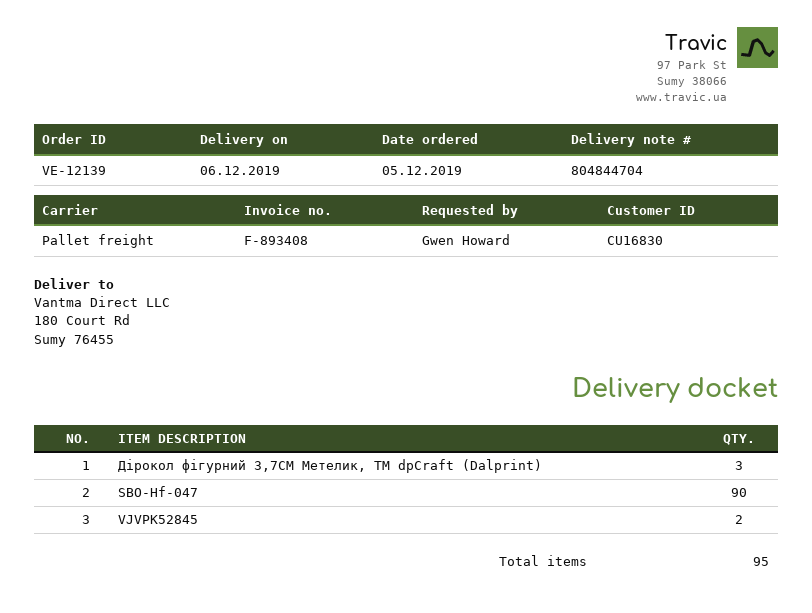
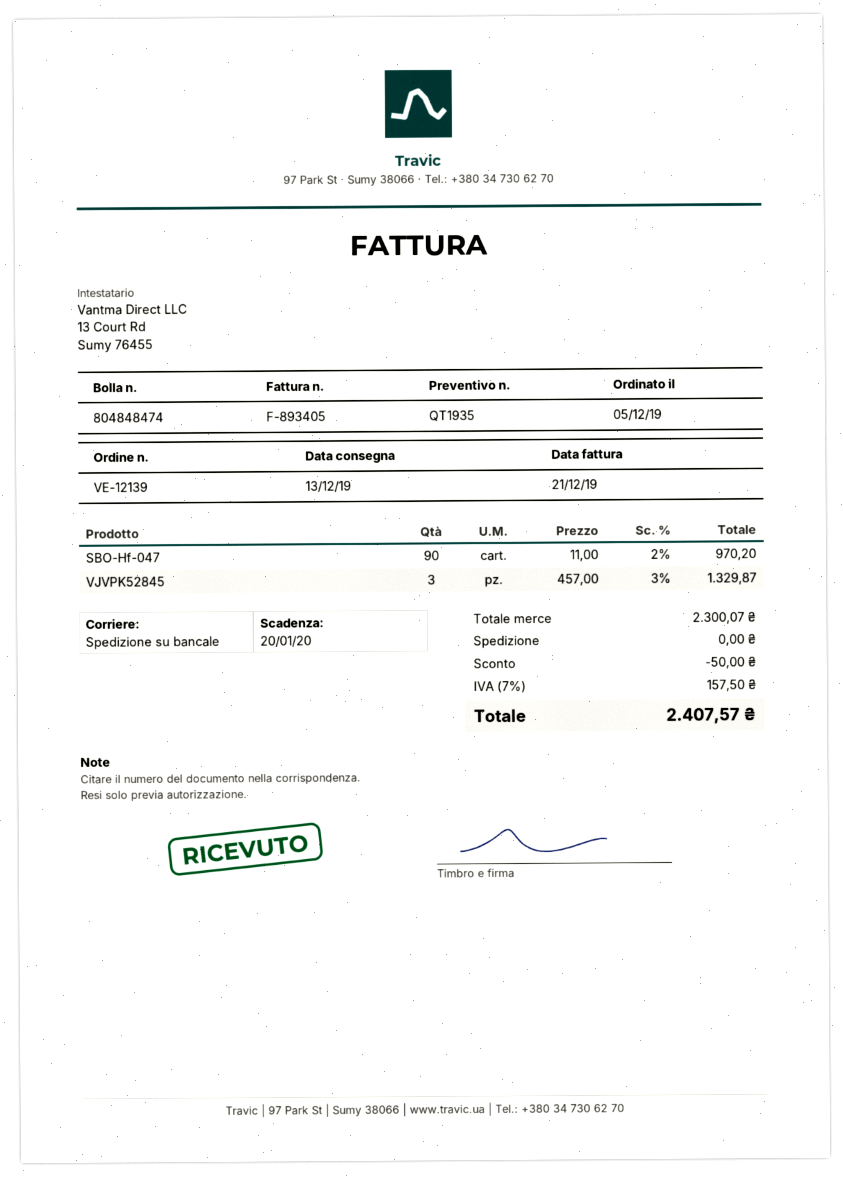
delivery note number: 804844704 -> 804848474
delivery date: 2019-12-06 -> 2019-12-13
invoice number: F-893408 -> F-893405
Дірокол фігурний 3,7СМ Метелик, TM dpCraft (Dalprint): 3 -> none
VJVPK52845: 2 -> 3

